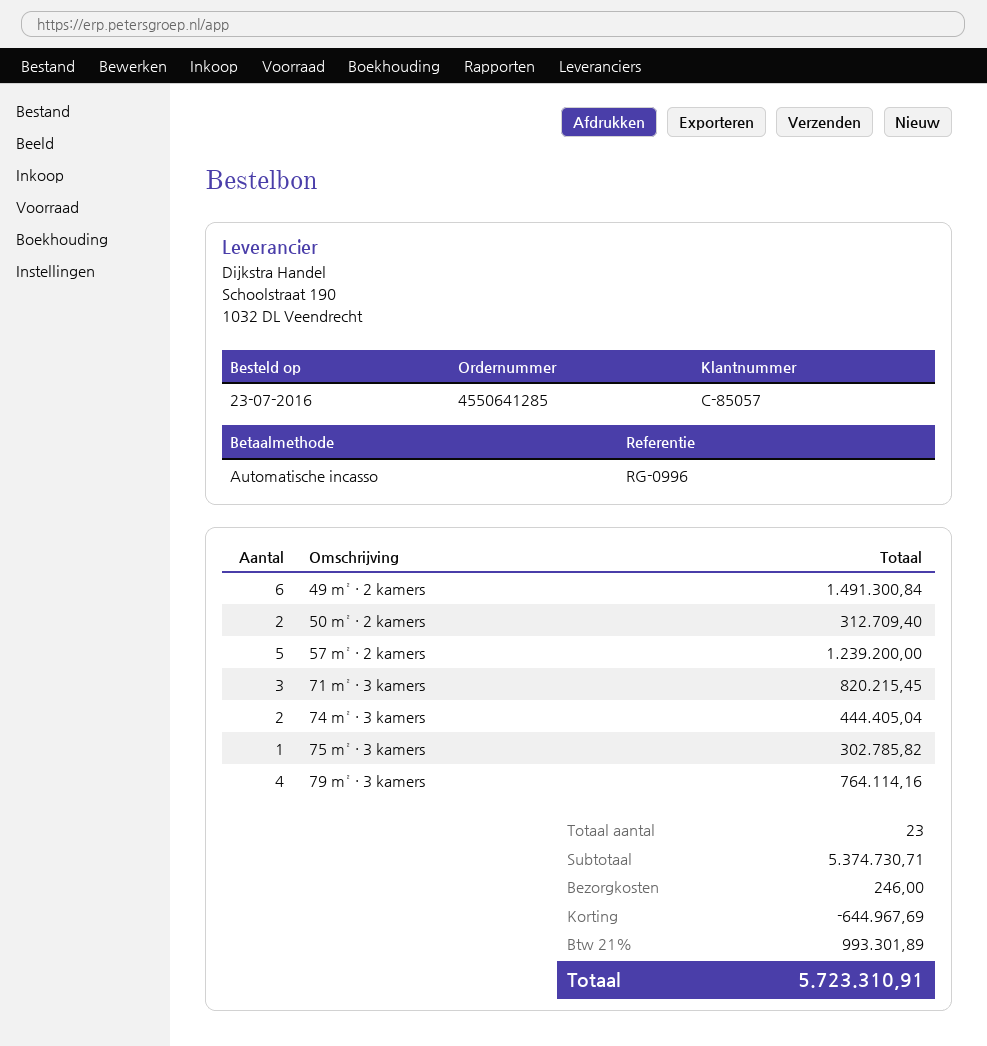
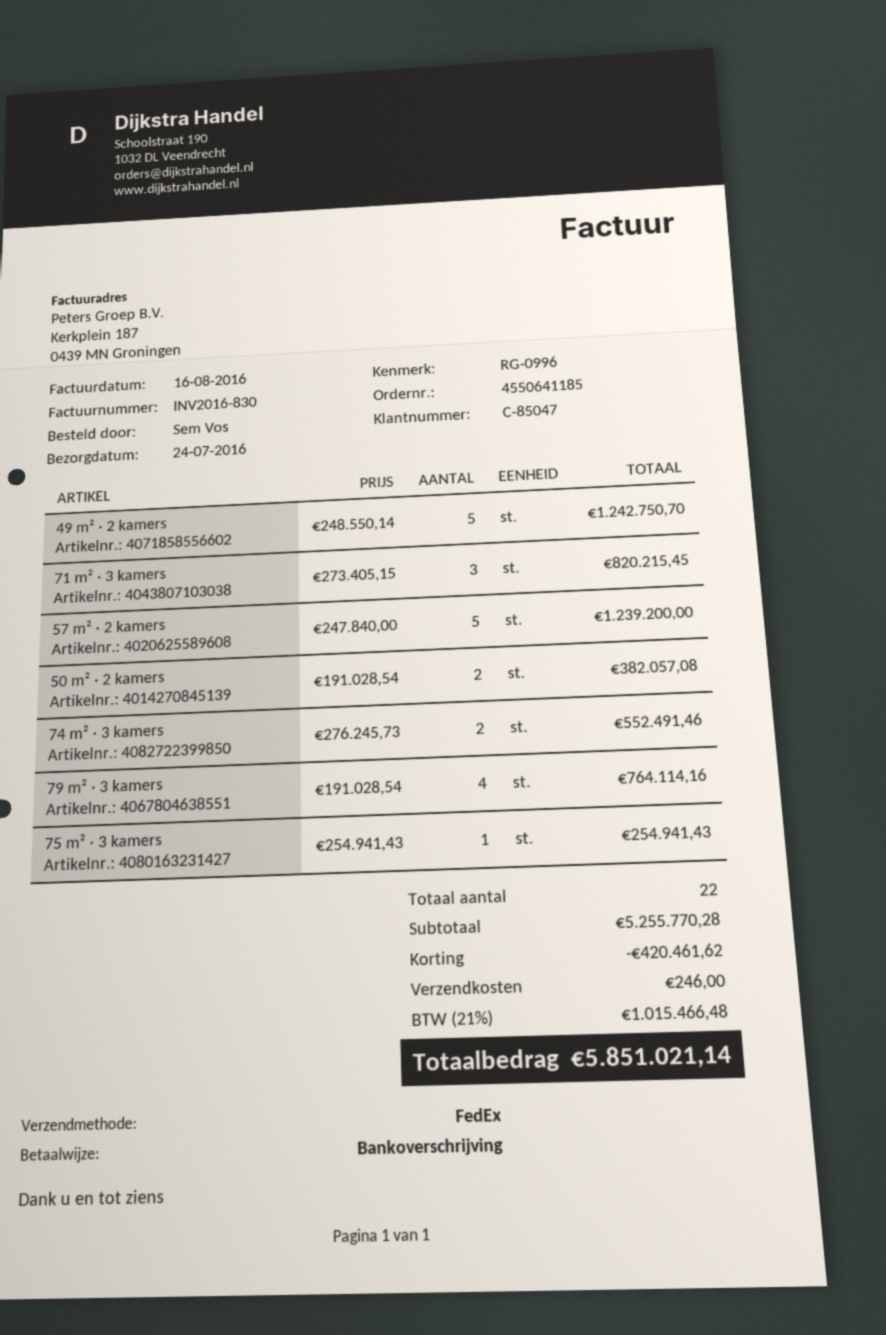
order number: 4550641285 -> 4550641185
customer number: C-85057 -> C-85047
payment method: direct debit -> bank transfer
49 m² · 2 kamers: 6 for 1491300.84 -> 5 for 1242750.70
50 m² · 2 kamers: 2 for 312709.40 -> 2 for 382057.08
74 m² · 3 kamers: 2 for 444405.04 -> 2 for 552491.46
75 m² · 3 kamers: 1 for 302785.82 -> 1 for 254941.43
total quantity: 23 -> 22
subtotal: 5374730.71 -> 5255770.28
discount: 644967.69 -> 420461.62
tax: 21% = 993301.89 -> 21% = 1015466.48
total: 5723310.91 -> 5851021.14

